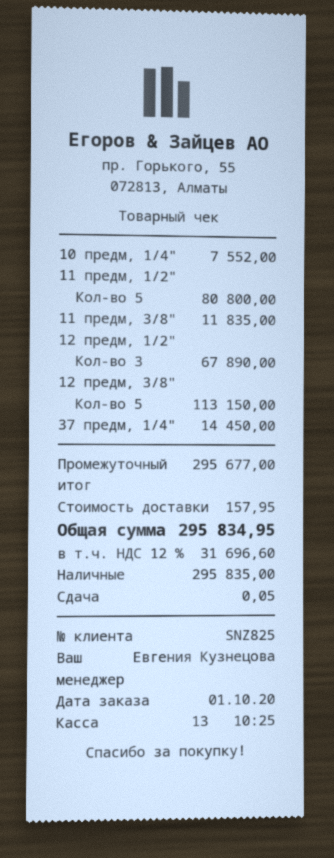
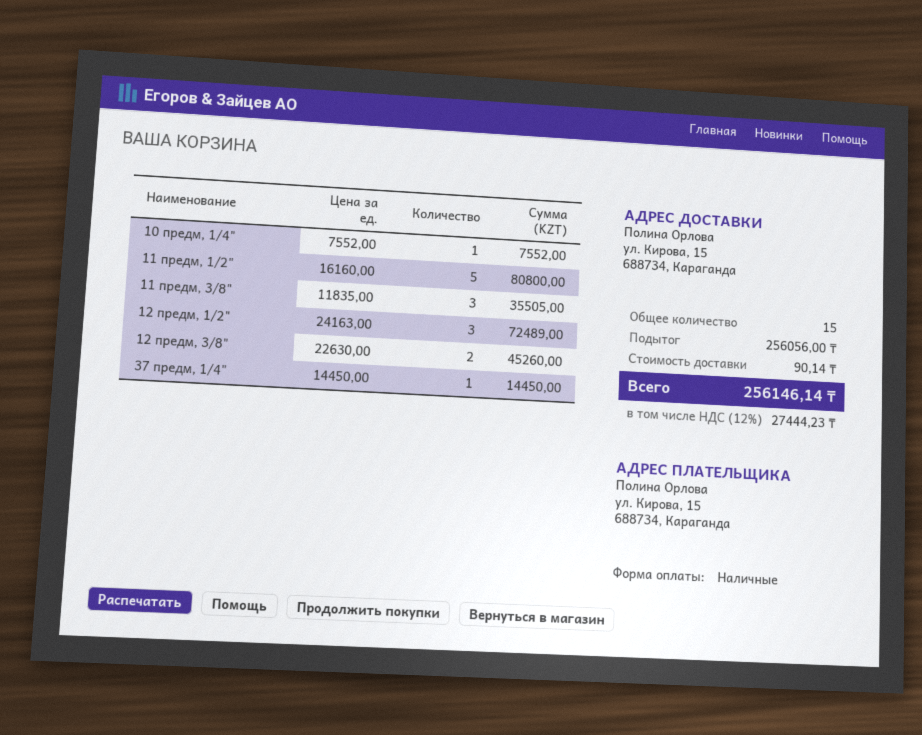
11 предм, 3/8": 1 for 11835.00 -> 3 for 35505.00
12 предм, 1/2": 3 for 67890.00 -> 3 for 72489.00
12 предм, 3/8": 5 for 113150.00 -> 2 for 45260.00
subtotal: 295677.00 -> 256056.00
shipping: 157.95 -> 90.14
tax: 12% = 31696.60 -> 12% = 27444.23
total: 295834.95 -> 256146.14

